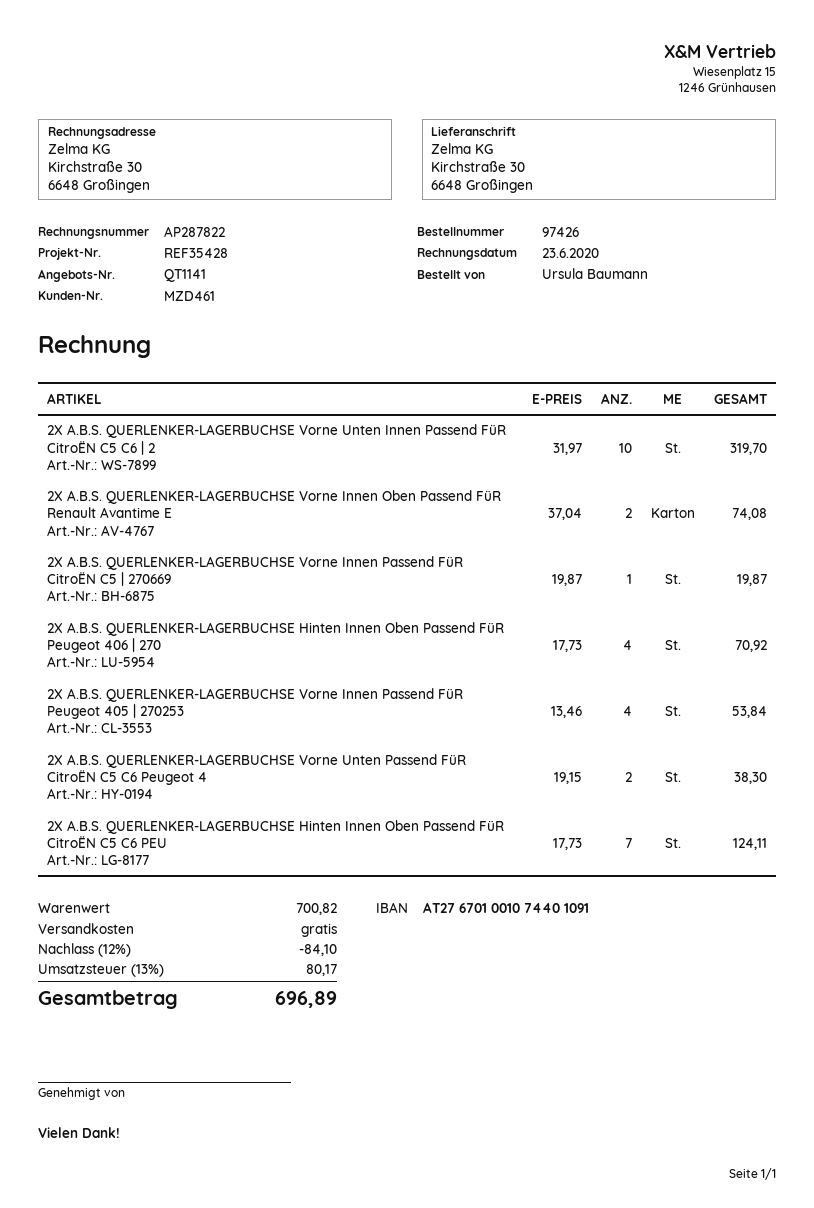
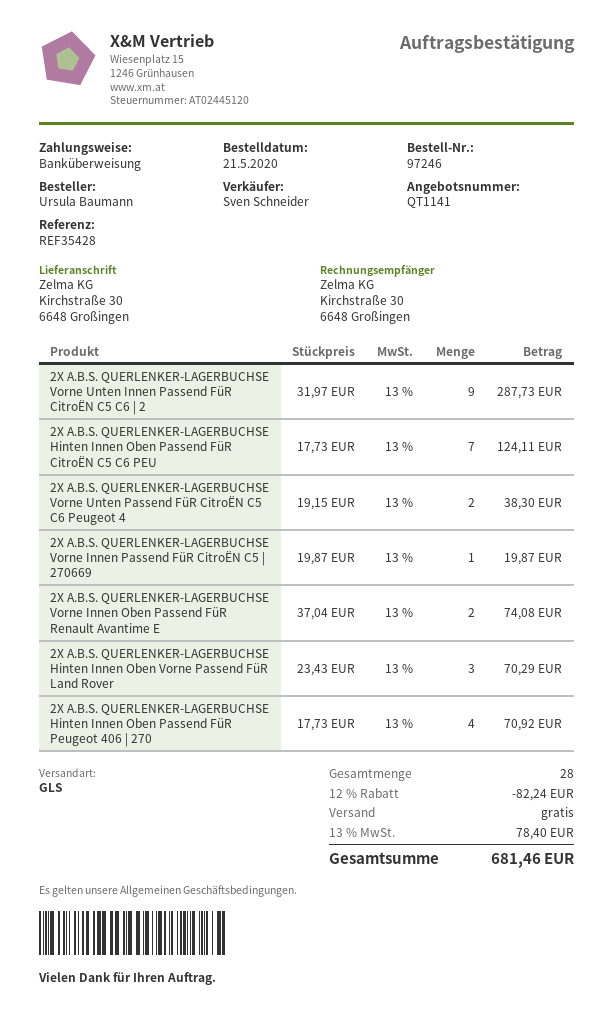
order number: 97426 -> 97246
2X A.B.S. QUERLENKER-LAGERBUCHSE Vorne Unten Innen Passend FüR CitroËN C5 C6 | 2: 10 x 31.97 = 319.70 -> 9 x 31.97 = 287.73
2X A.B.S. QUERLENKER-LAGERBUCHSE Vorne Innen Passend FüR Peugeot 405 | 270253: 4 x 13.46 = 53.84 -> none
2X A.B.S. QUERLENKER-LAGERBUCHSE Hinten Innen Oben Vorne Passend FüR Land Rover: none -> 3 x 23.43 = 70.29
discount: 12% = 84.10 -> 12% = 82.24
tax: 13% = 80.17 -> 13% = 78.40
total: 696.89 -> 681.46

